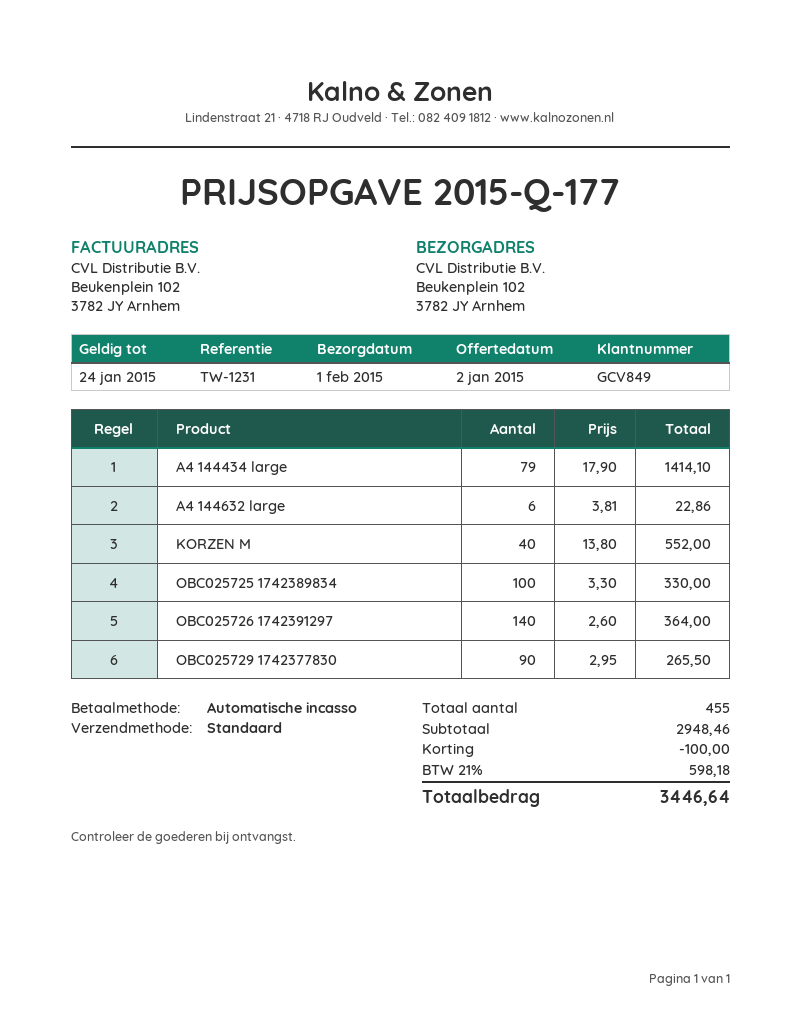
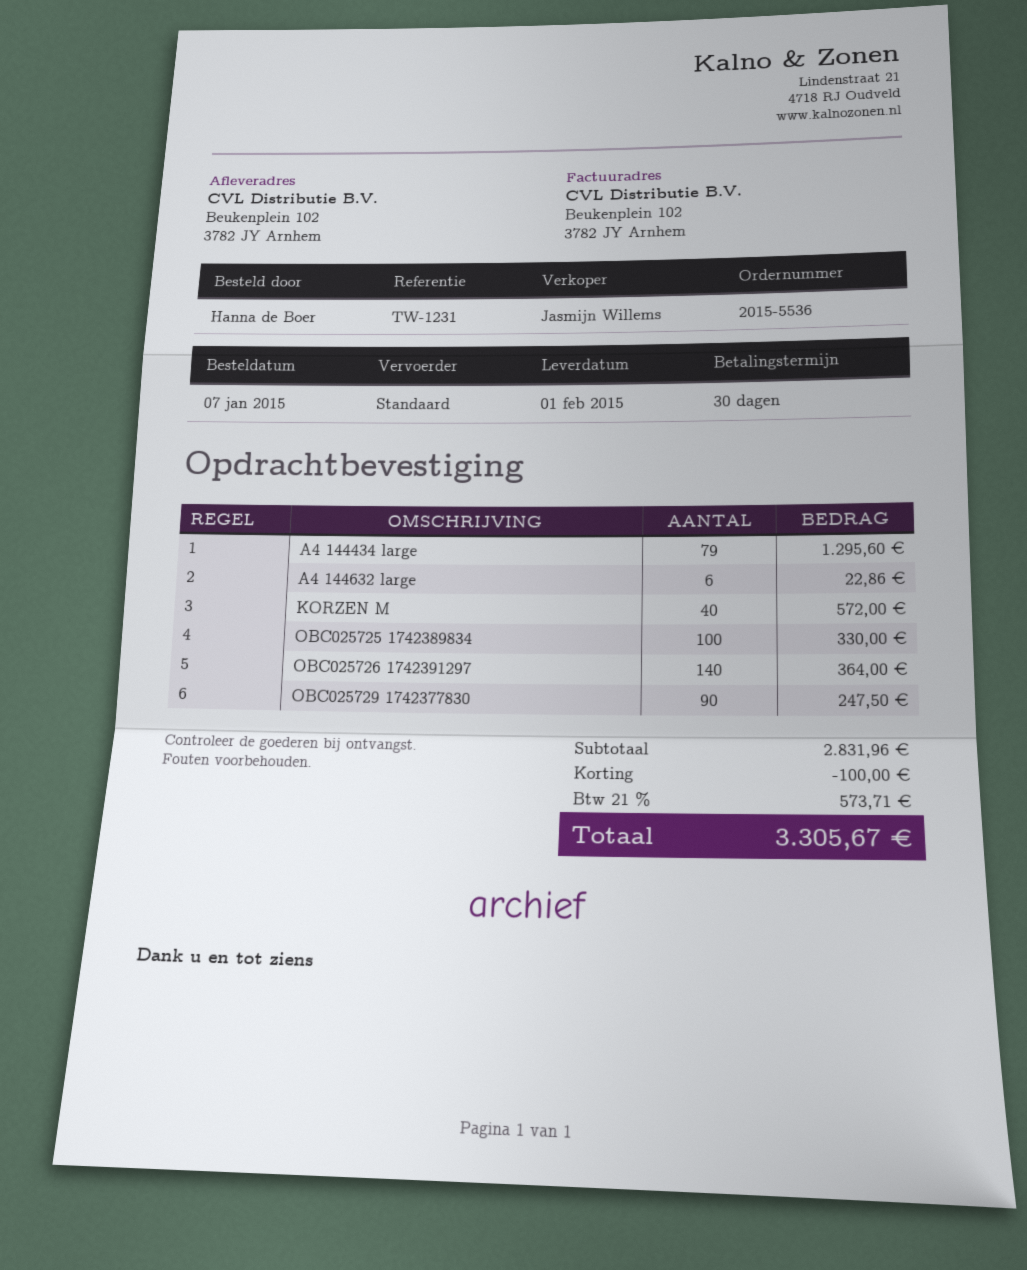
A4 144434 large: 79 for 1414.10 -> 79 for 1295.60
KORZEN M: 40 for 552.00 -> 40 for 572.00
OBC025729 1742377830: 90 for 265.50 -> 90 for 247.50
subtotal: 2948.46 -> 2831.96
tax: 21% = 598.18 -> 21% = 573.71
total: 3446.64 -> 3305.67

